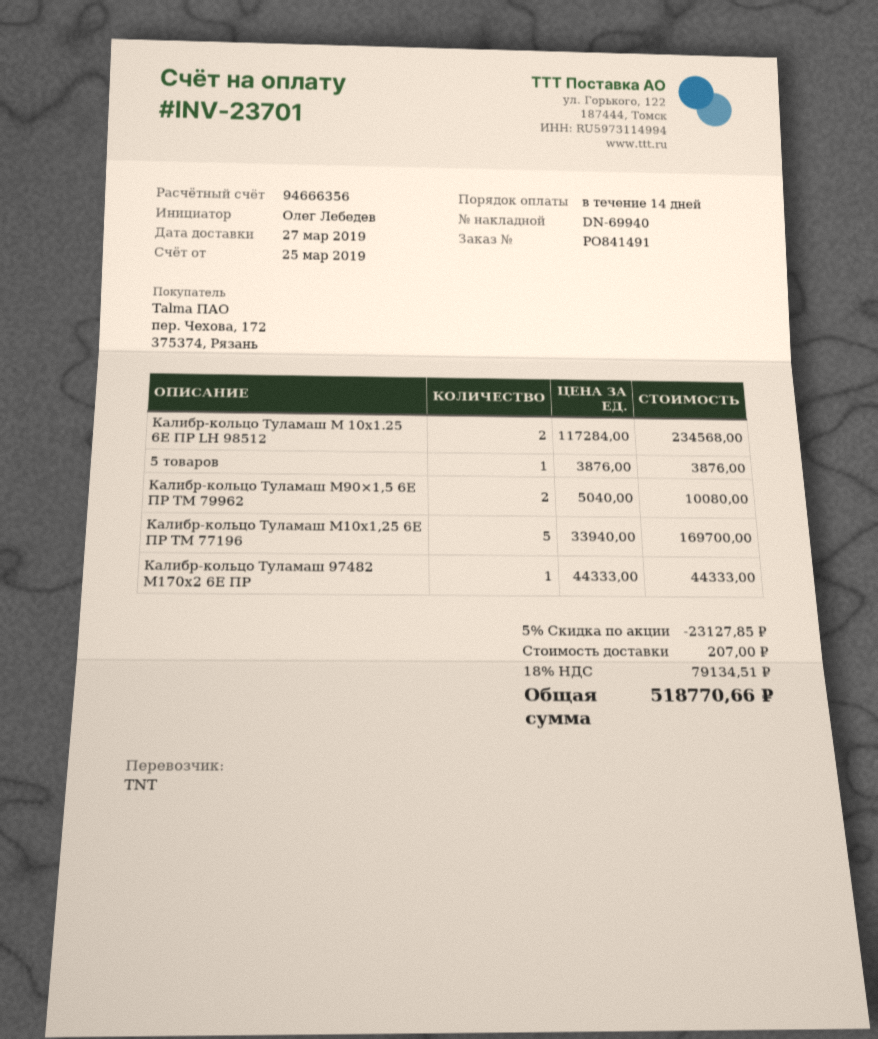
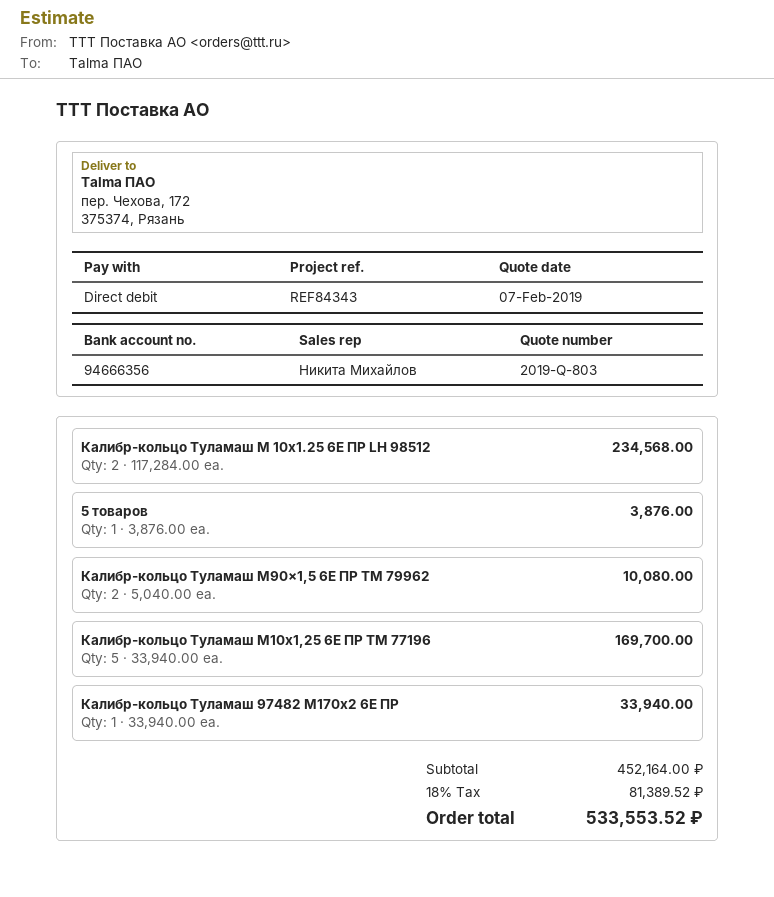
Калибр-кольцо Туламаш 97482 М170х2 6E ПР: 1 x 44333.00 = 44333.00 -> 1 x 33940.00 = 33940.00
discount: 5% = 23127.85 -> none
shipping: 207.00 -> none
tax: 18% = 79134.51 -> 18% = 81389.52
total: 518770.66 -> 533553.52

